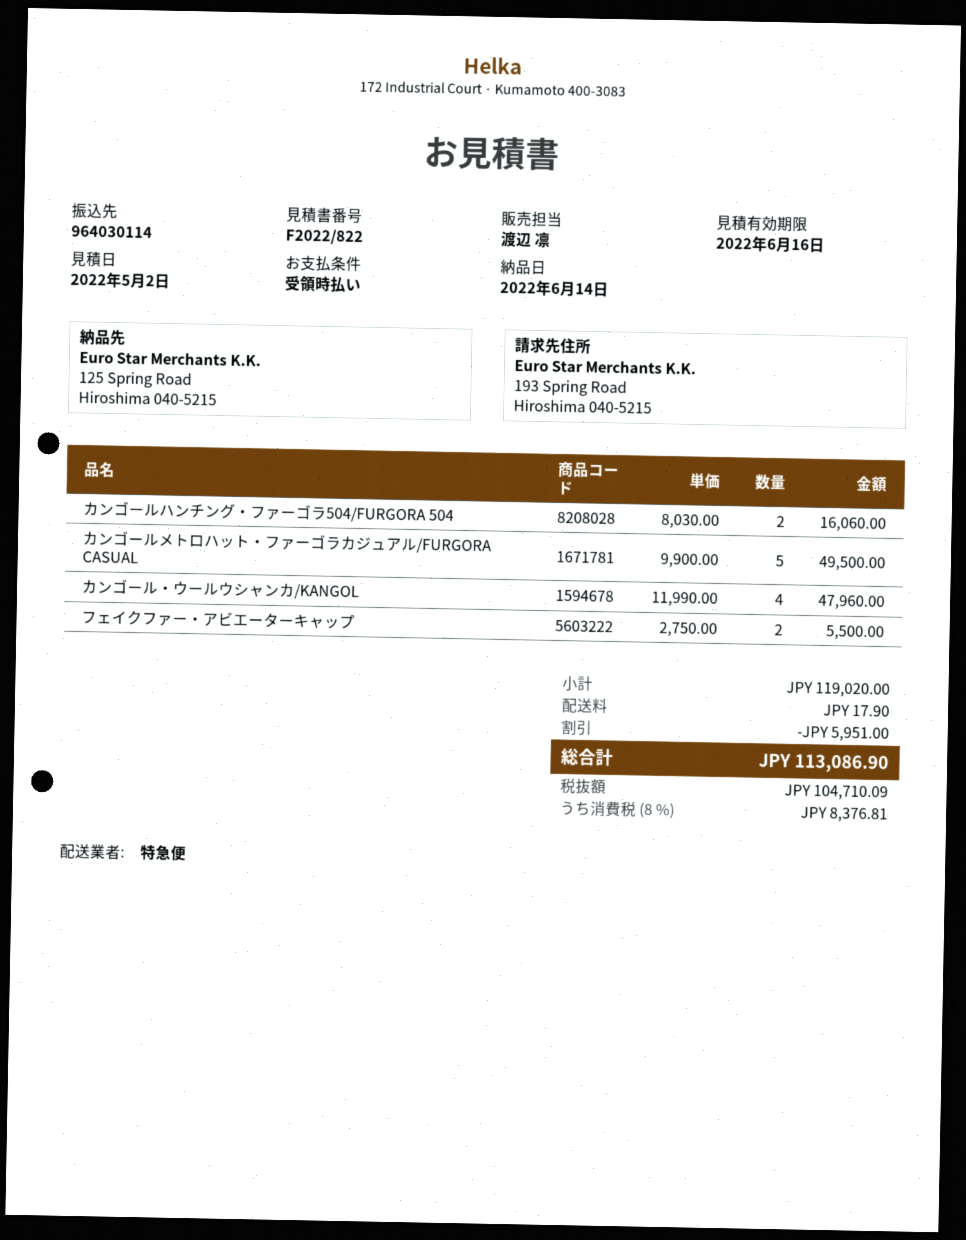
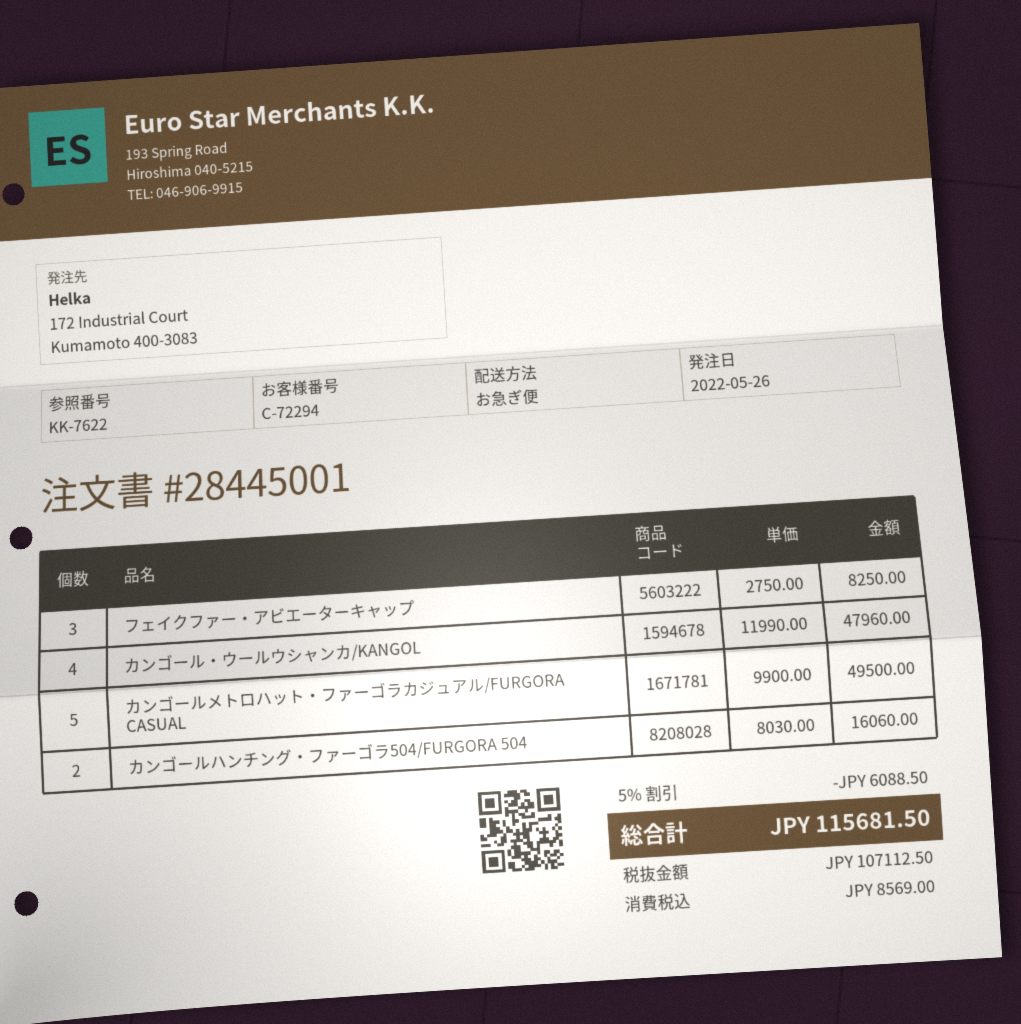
フェイクファー・アビエーターキャップ: 2 x 2750.00 = 5500.00 -> 3 x 2750.00 = 8250.00
discount: 5951.00 -> 6088.50
shipping: 17.90 -> none
net: 104710.09 -> 107112.50
tax: 8376.81 -> 8569.00
total: 113086.90 -> 115681.50

